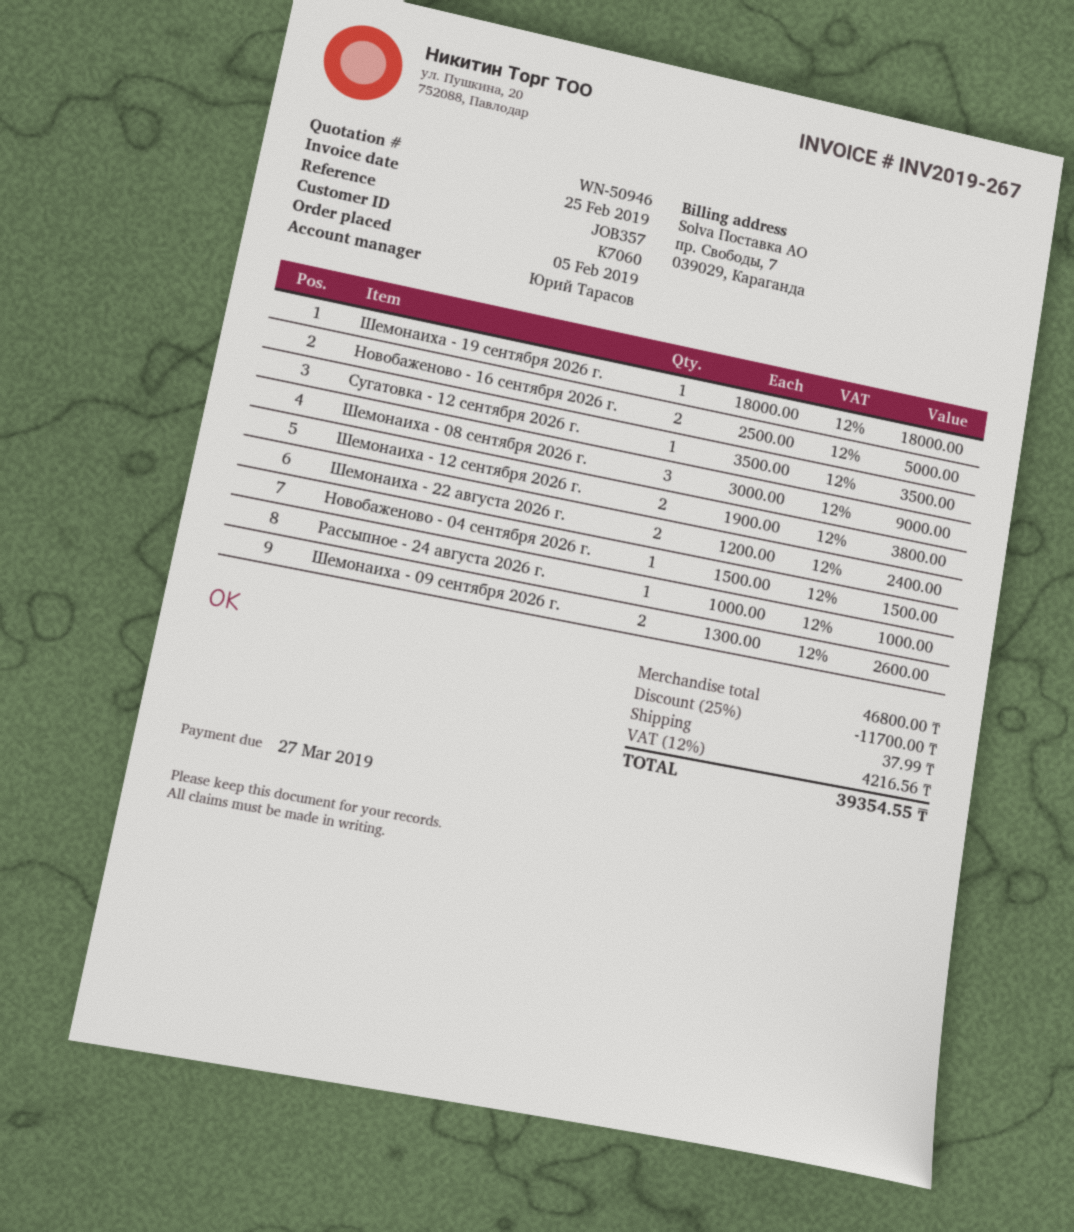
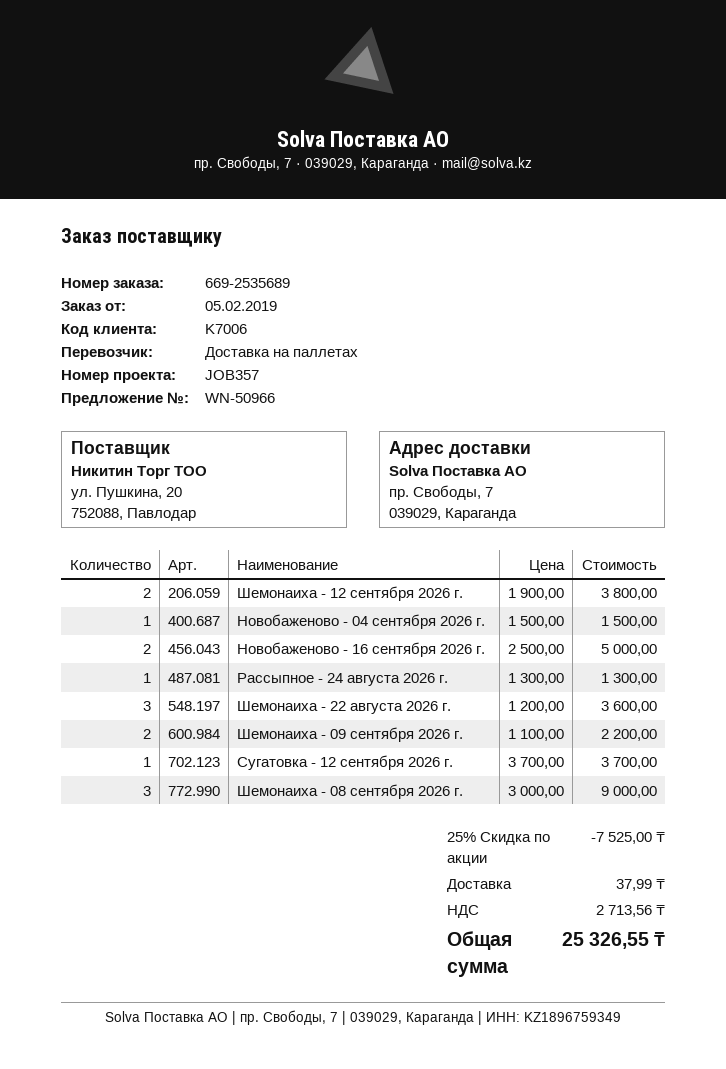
quote number: WN-50946 -> WN-50966
customer number: K7060 -> K7006
Шемонаиха - 19 сентября 2026 г.: 1 x 18000.00 = 18000.00 -> none
Сугатовка - 12 сентября 2026 г.: 1 x 3500.00 = 3500.00 -> 1 x 3700.00 = 3700.00
Шемонаиха - 22 августа 2026 г.: 2 x 1200.00 = 2400.00 -> 3 x 1200.00 = 3600.00
Рассыпное - 24 августа 2026 г.: 1 x 1000.00 = 1000.00 -> 1 x 1300.00 = 1300.00
Шемонаиха - 09 сентября 2026 г.: 2 x 1300.00 = 2600.00 -> 2 x 1100.00 = 2200.00
discount: 25% = 11700.00 -> 25% = 7525.00
tax: 4216.56 -> 2713.56
total: 39354.55 -> 25326.55

